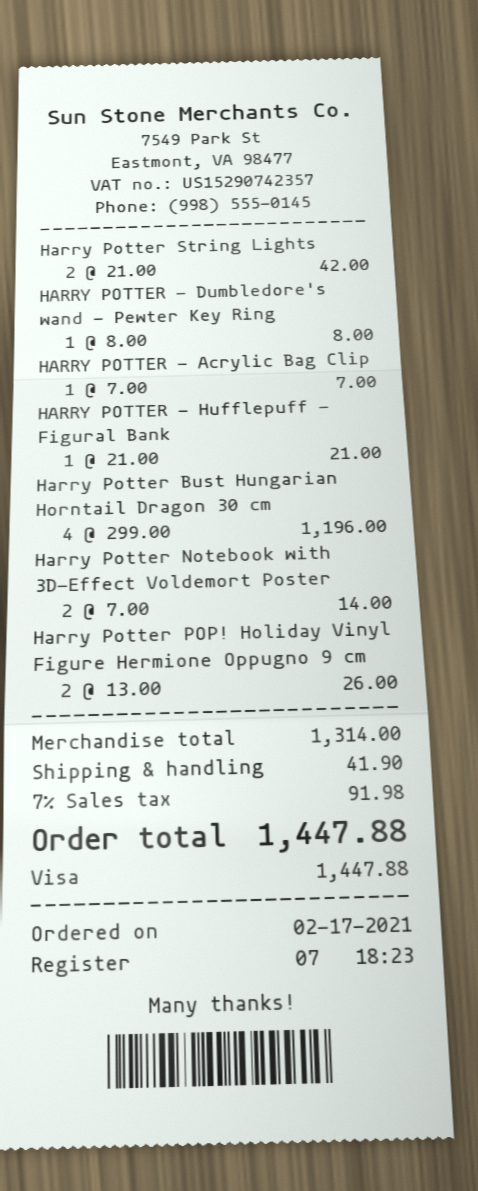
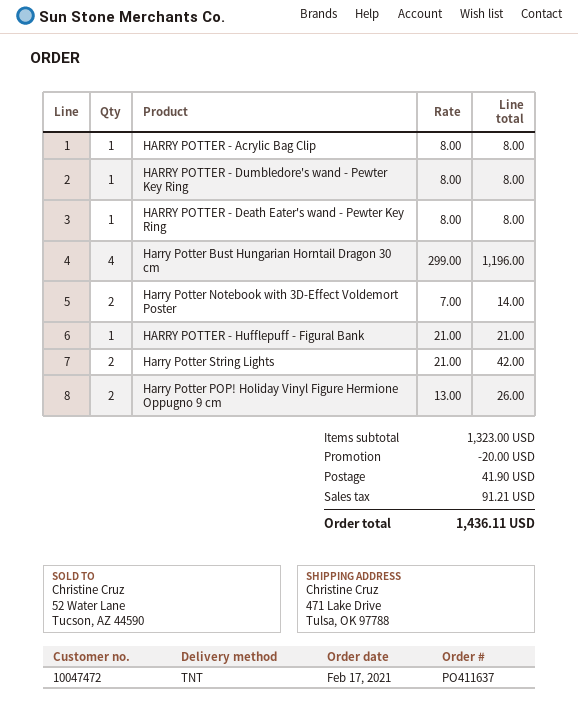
HARRY POTTER - Acrylic Bag Clip: 1 x 7.00 = 7.00 -> 1 x 8.00 = 8.00
HARRY POTTER - Death Eater's wand - Pewter Key Ring: none -> 1 x 8.00 = 8.00
subtotal: 1314.00 -> 1323.00
discount: none -> 20.00
tax: 91.98 -> 91.21
total: 1447.88 -> 1436.11

